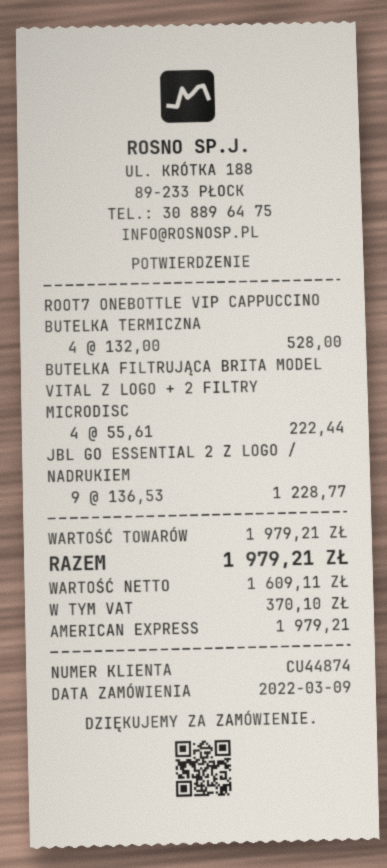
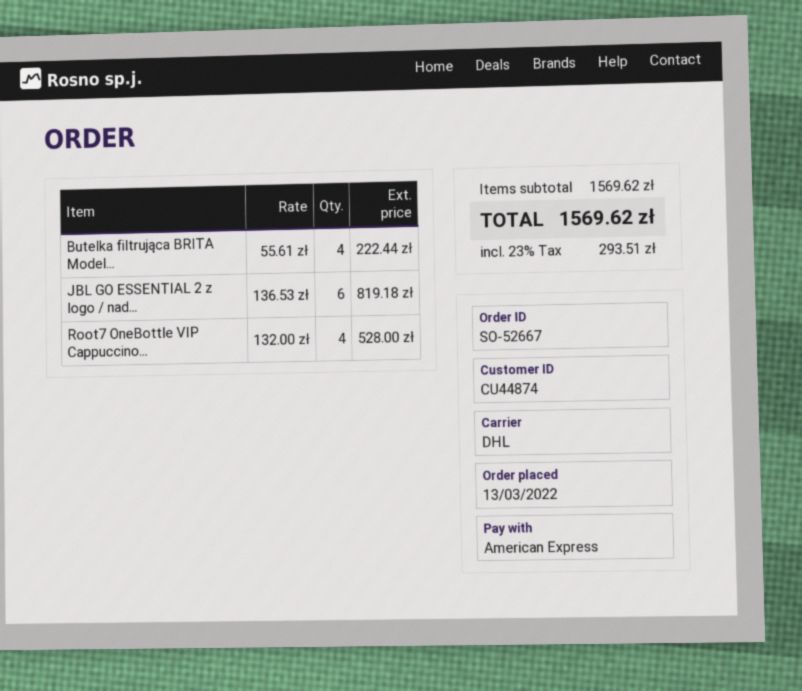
order date: 2022-03-09 -> 2022-03-13
JBL GO ESSENTIAL 2 Z LOGO / NADRUKIEM: 9 x 136.53 = 1228.77 -> 6 x 136.53 = 819.18
subtotal: 1979.21 -> 1569.62
tax: 370.10 -> 293.51
total: 1979.21 -> 1569.62

